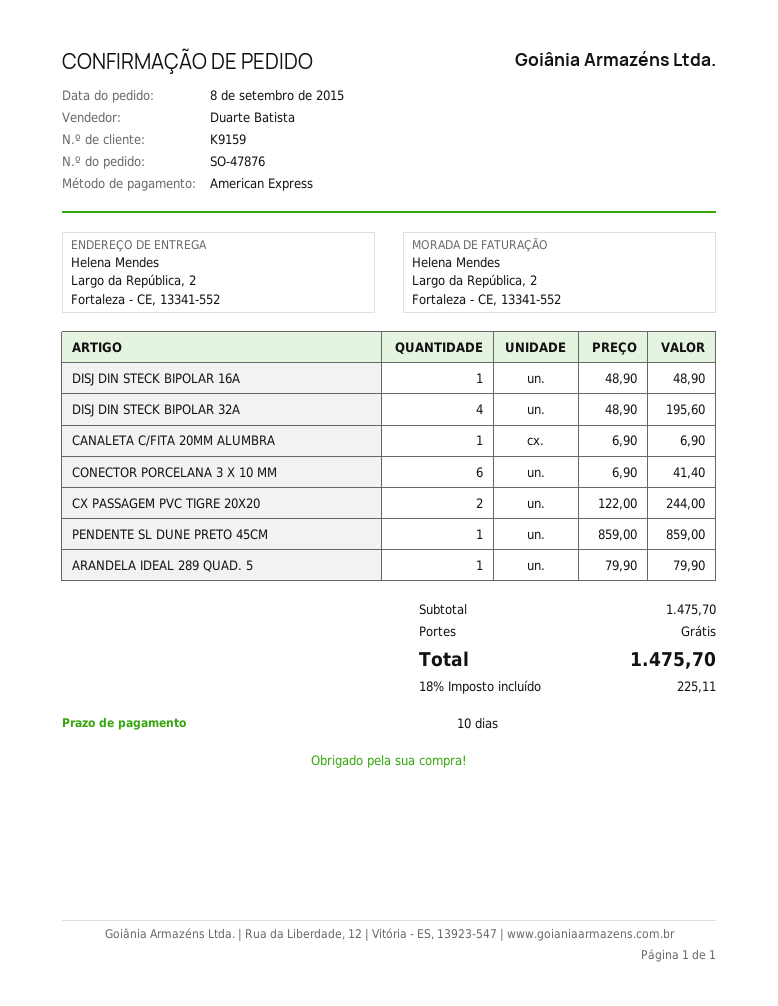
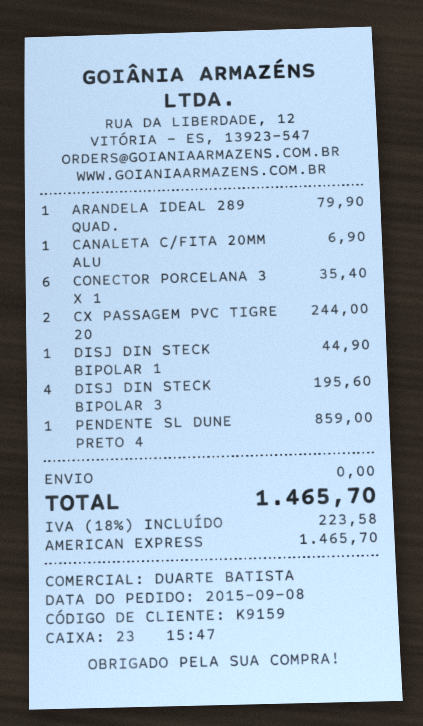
DISJ DIN STECK BIPOLAR 16A: 1 for 48.90 -> 1 for 44.90
CONECTOR PORCELANA 3 X 10 MM: 6 for 41.40 -> 6 for 35.40
tax: 18% = 225.11 -> 18% = 223.58
total: 1475.70 -> 1465.70

